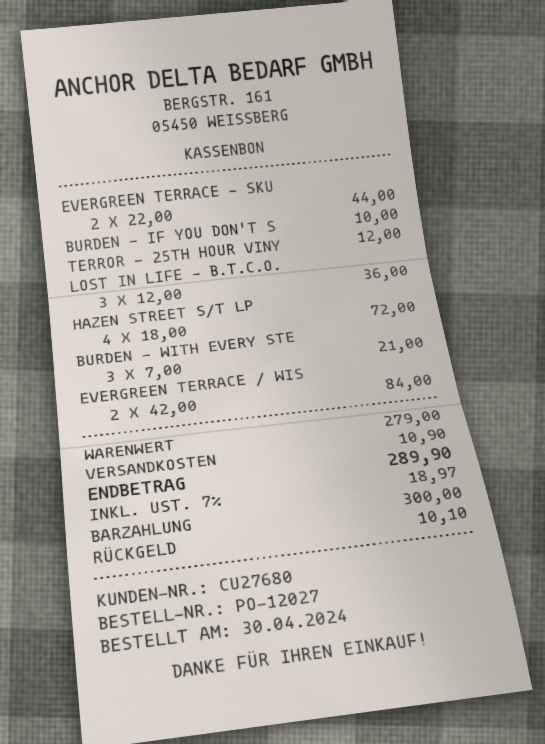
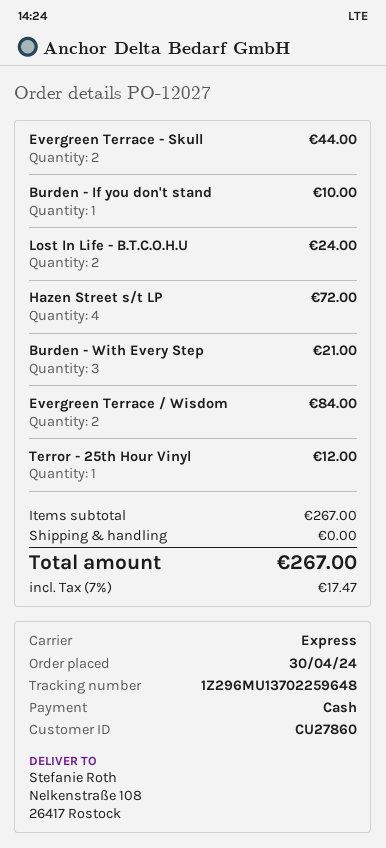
customer number: CU27680 -> CU27860
LOST IN LIFE - B.T.C.O.: 3 for 36.00 -> 2 for 24.00
subtotal: 279.00 -> 267.00
shipping: 10.90 -> 0.00
tax: 7% = 18.97 -> 7% = 17.47
total: 289.90 -> 267.00

